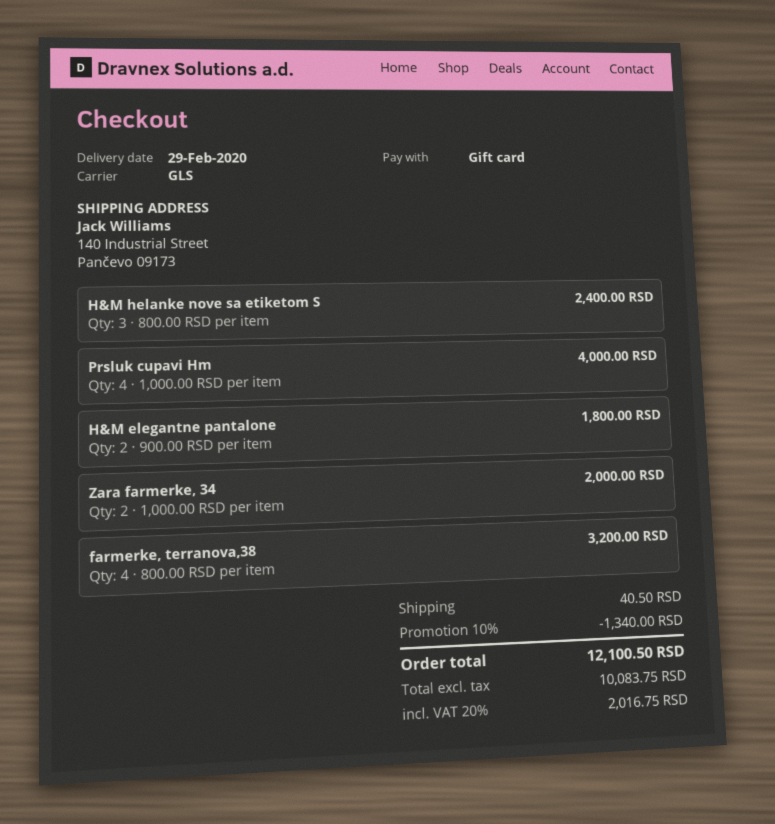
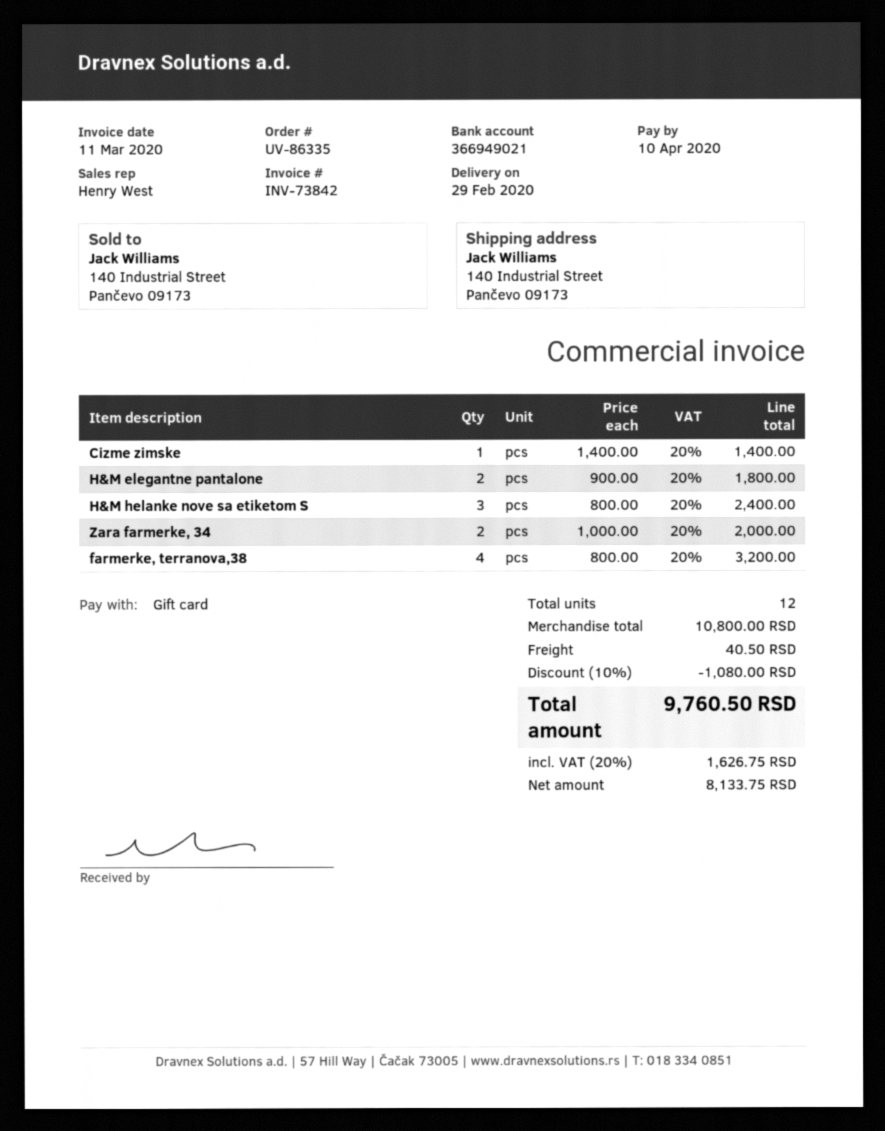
Prsluk cupavi Hm: 4 x 1000.00 = 4000.00 -> none
Cizme zimske: none -> 1 x 1400.00 = 1400.00
discount: 10% = 1340.00 -> 10% = 1080.00
net: 10083.75 -> 8133.75
tax: 20% = 2016.75 -> 20% = 1626.75
total: 12100.50 -> 9760.50

